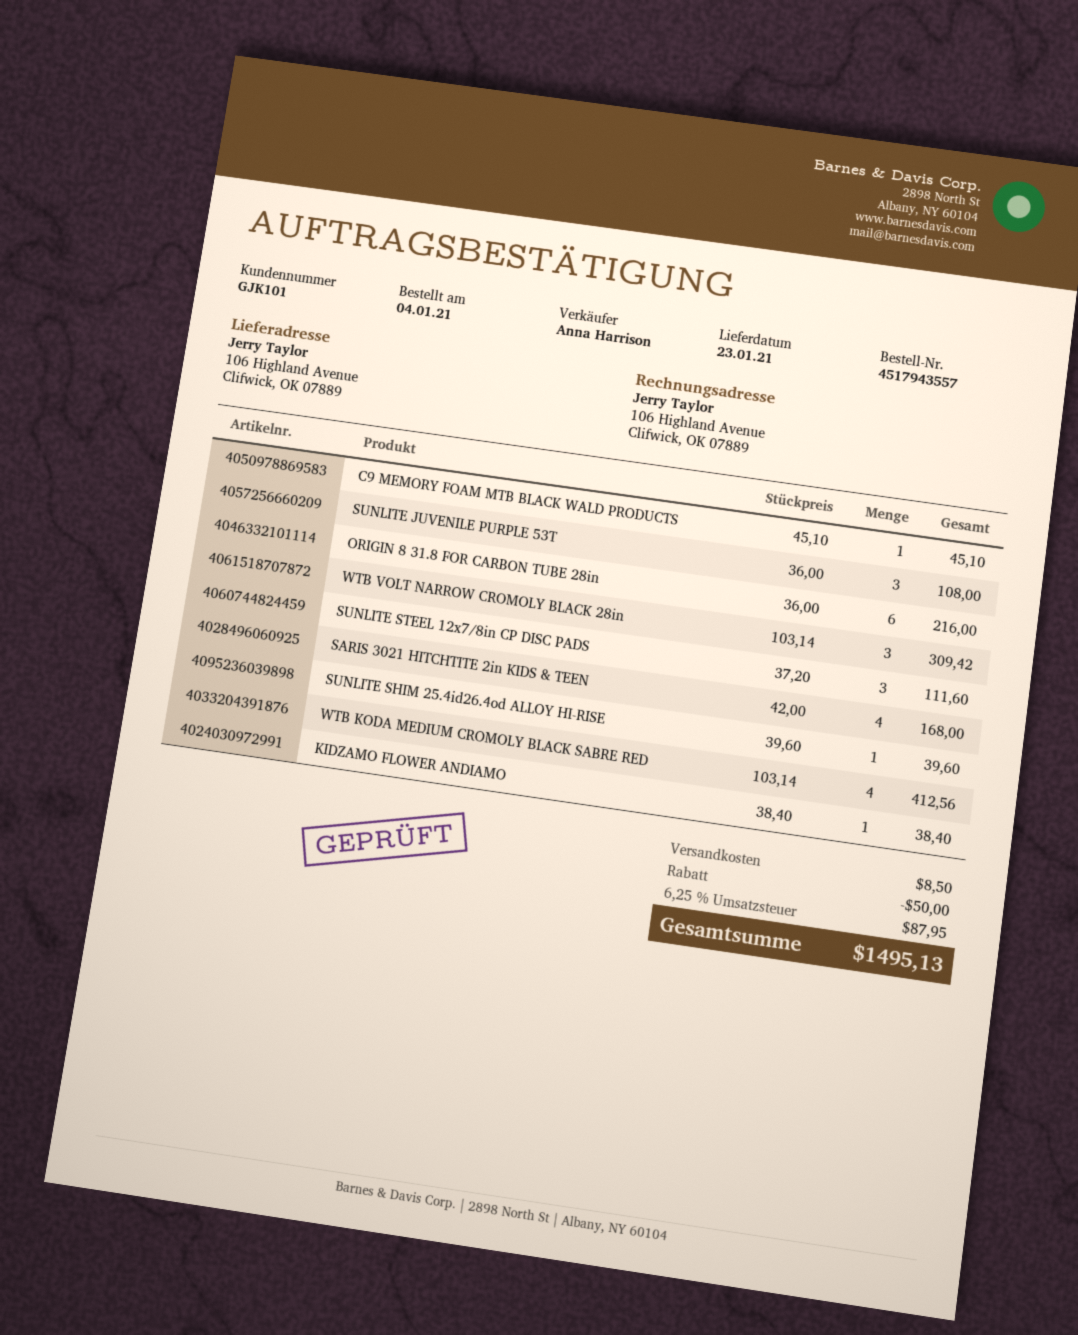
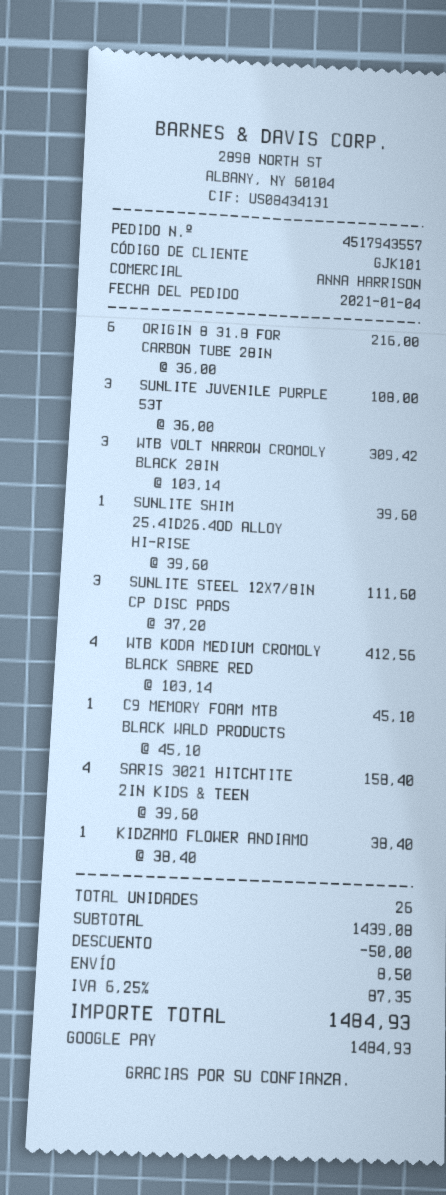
SARIS 3021 HITCHTITE 2in KIDS & TEEN: 4 x 42.00 = 168.00 -> 4 x 39.60 = 158.40
tax: 6.25% = 87.95 -> 6.25% = 87.35
total: 1495.13 -> 1484.93

